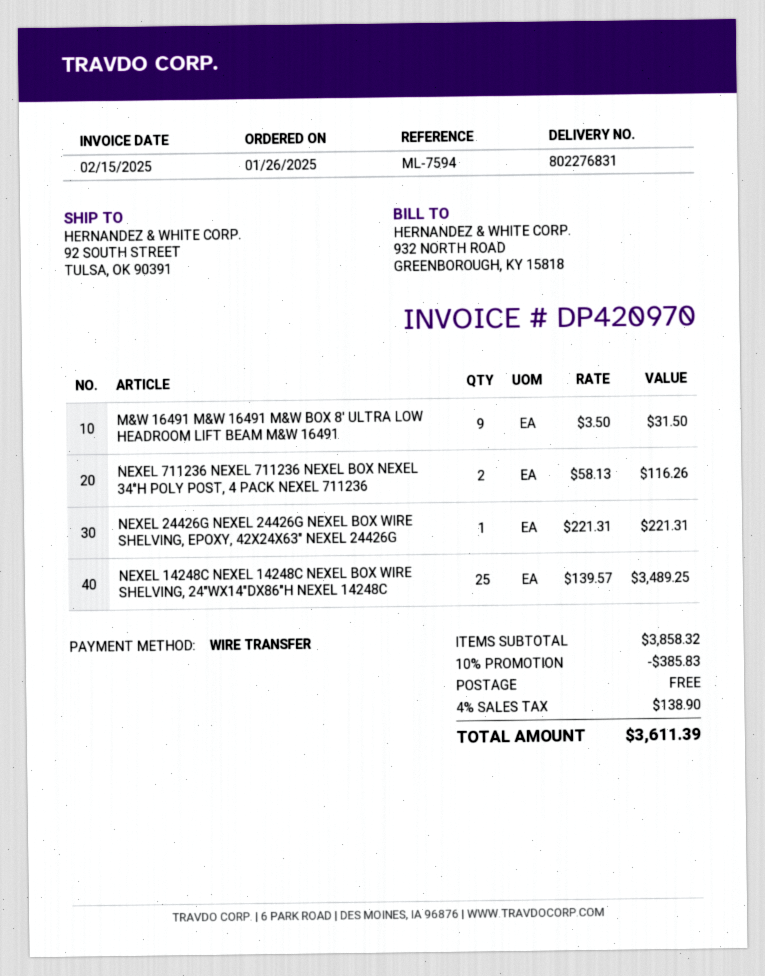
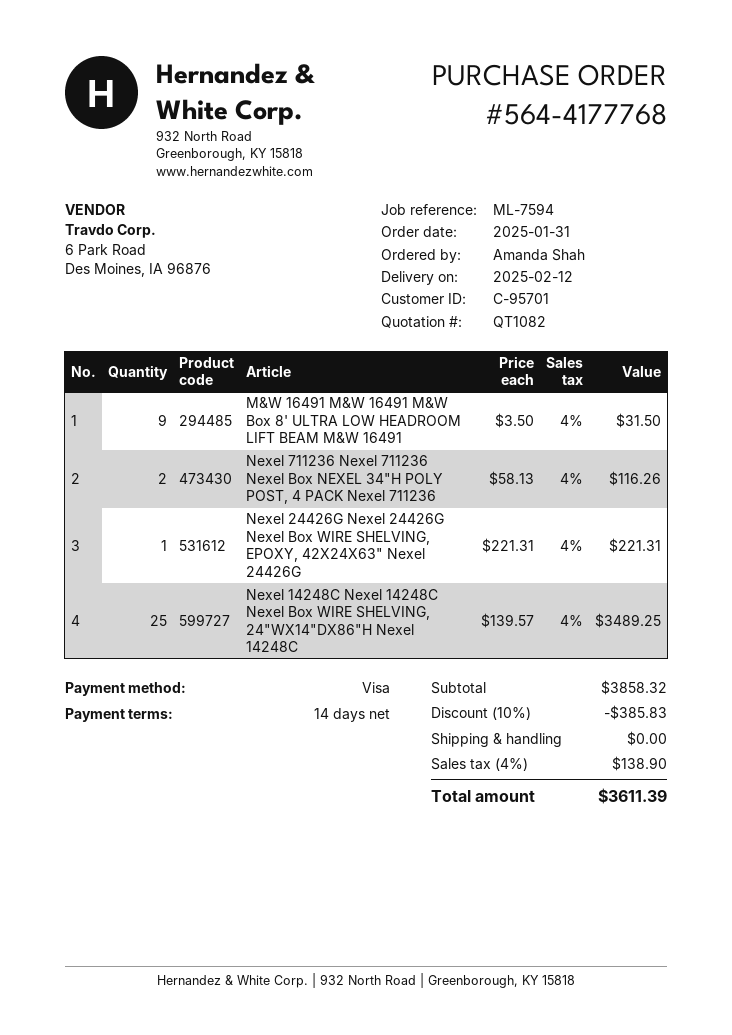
order date: 2025-01-26 -> 2025-01-31
payment method: bank transfer -> Visa

